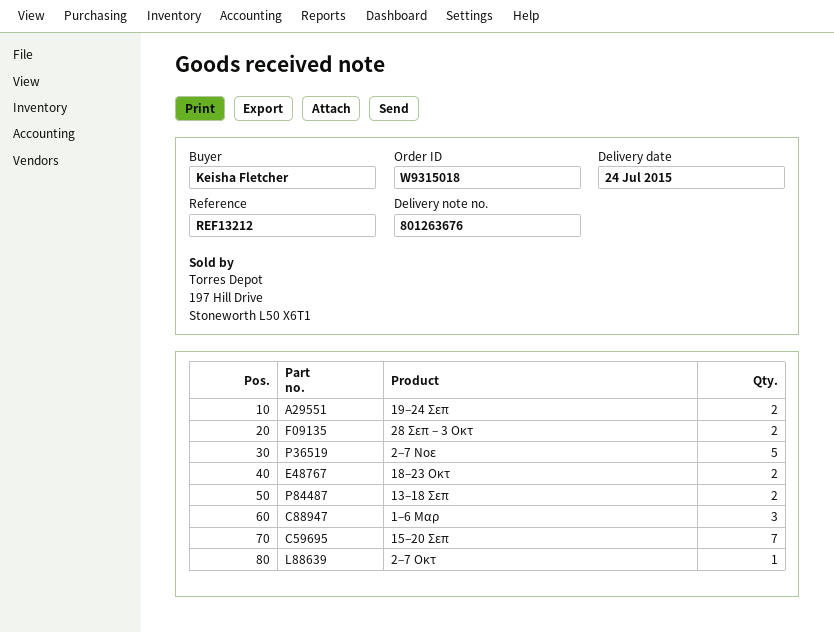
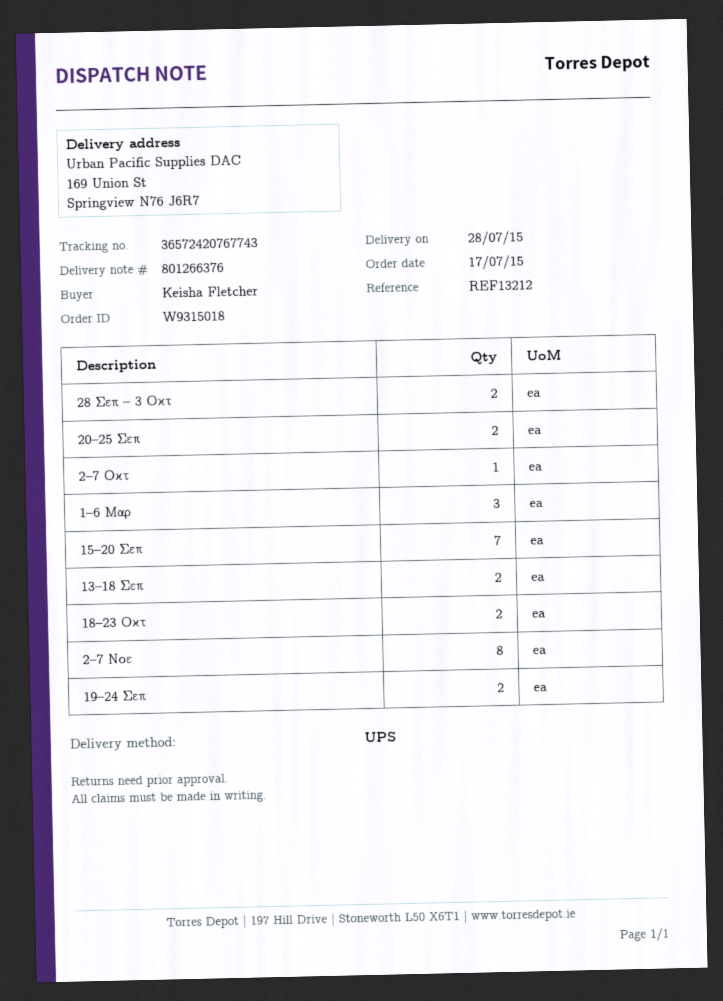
delivery note number: 801263676 -> 801266376
delivery date: 2015-07-24 -> 2015-07-28
2–7 Νοε: 5 -> 8
20–25 Σεπ: none -> 2

